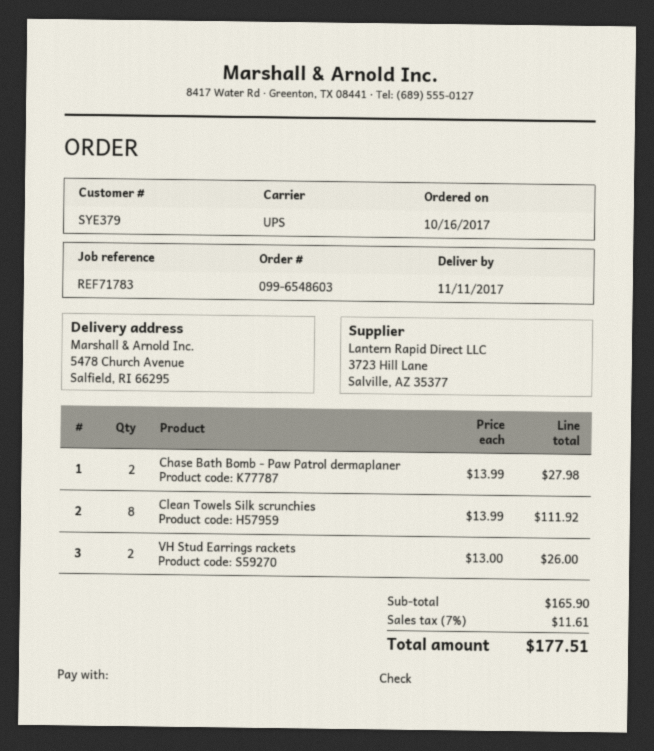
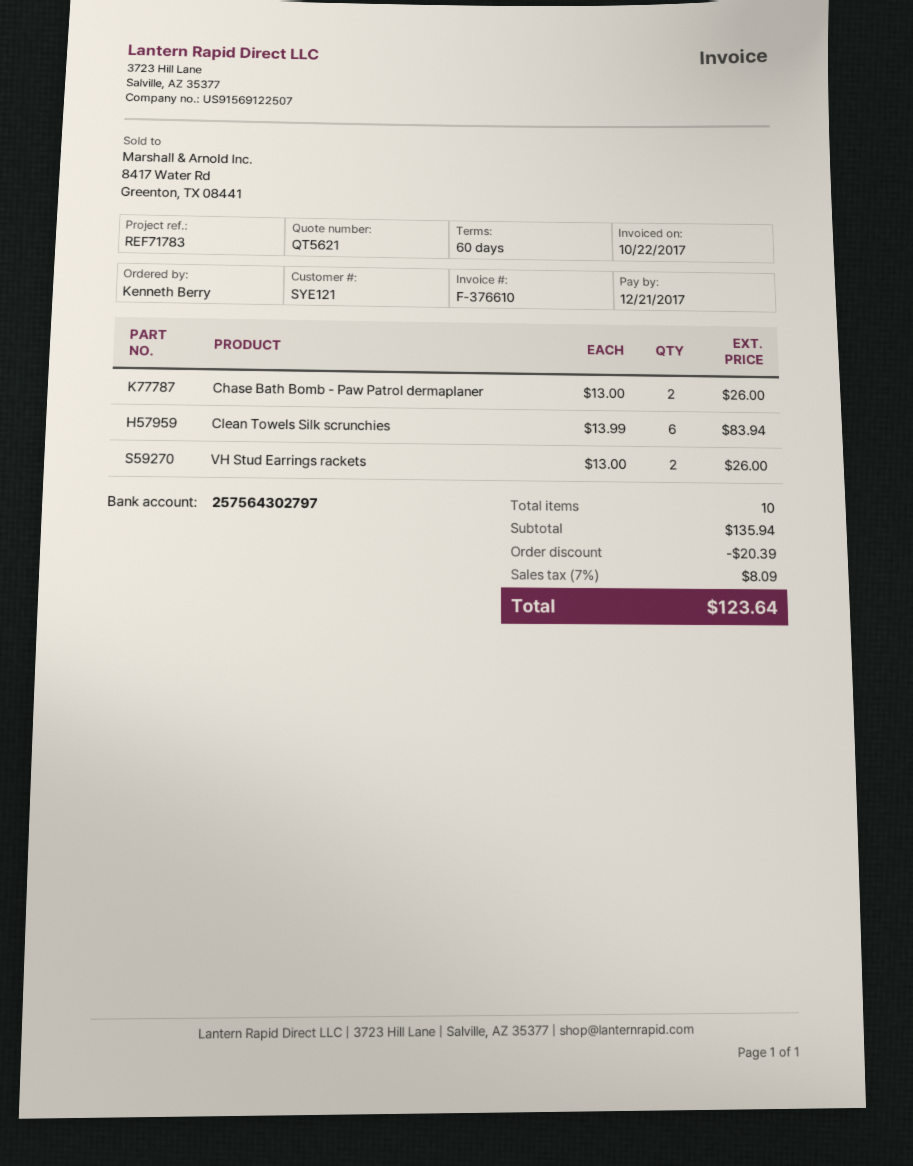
customer number: SYE379 -> SYE121
Chase Bath Bomb - Paw Patrol dermaplaner: 2 x 13.99 = 27.98 -> 2 x 13.00 = 26.00
Clean Towels Silk scrunchies: 8 x 13.99 = 111.92 -> 6 x 13.99 = 83.94
subtotal: 165.90 -> 135.94
discount: none -> 20.39
tax: 7% = 11.61 -> 7% = 8.09
total: 177.51 -> 123.64

